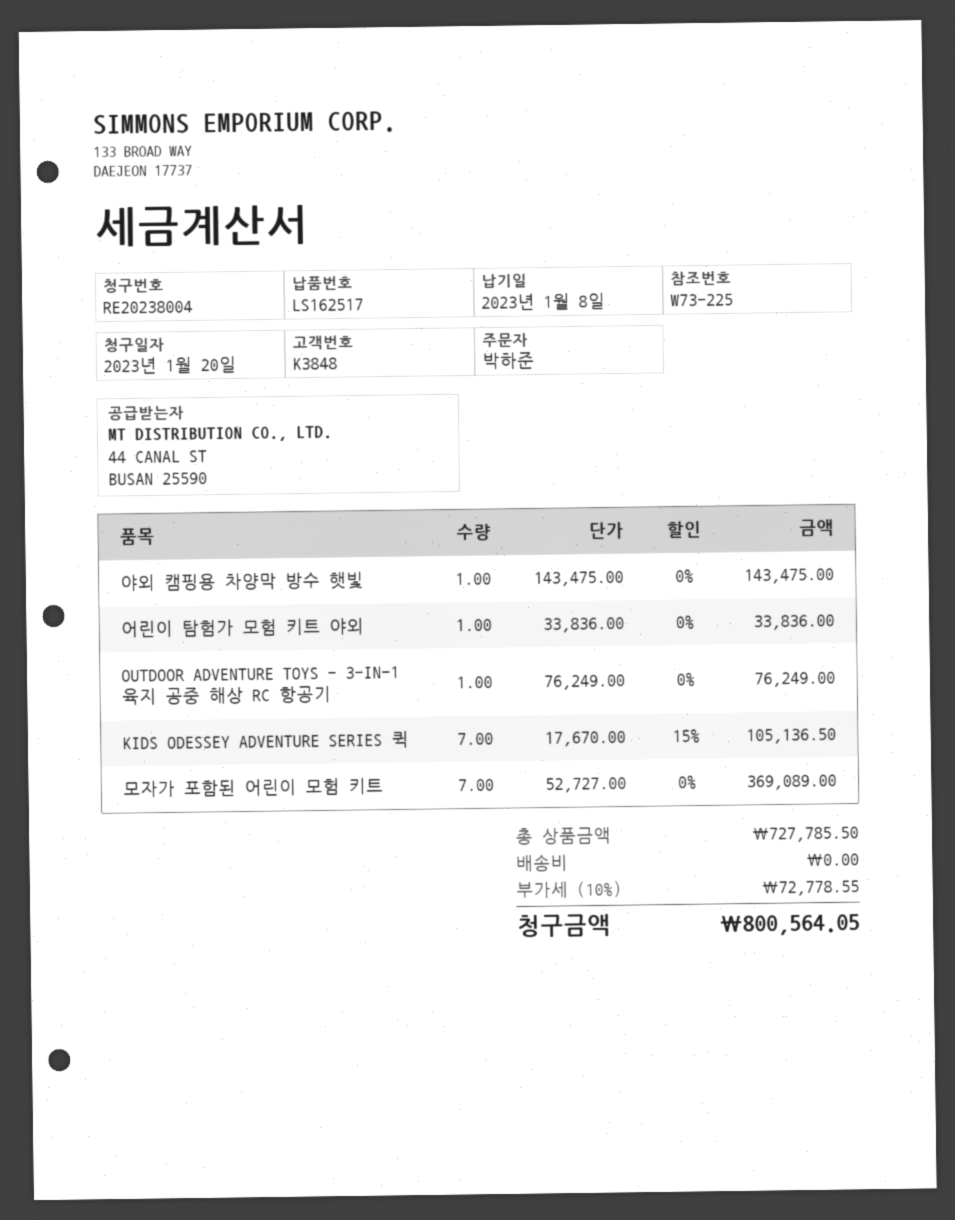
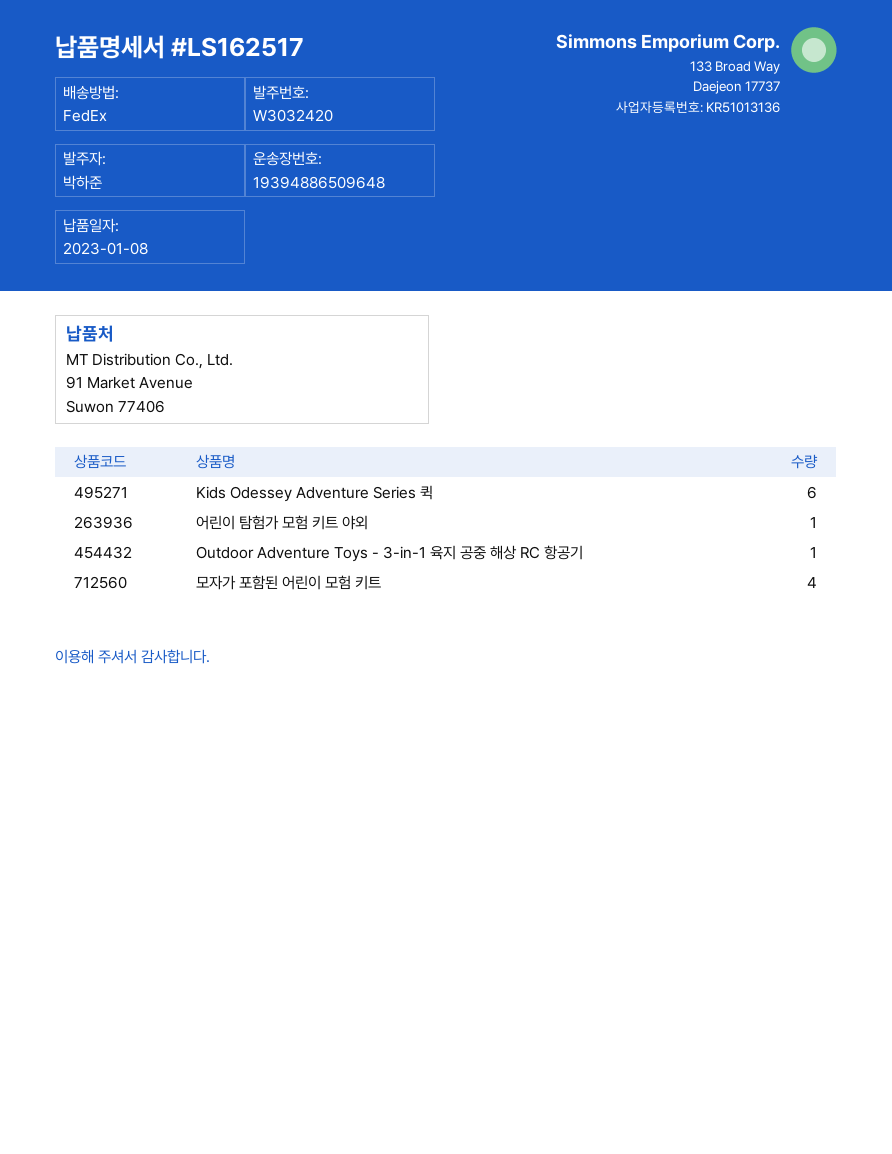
야외 캠핑용 차양막 방수 햇빛: 1 -> none
KIDS ODESSEY ADVENTURE SERIES 퀵: 7 -> 6
모자가 포함된 어린이 모험 키트: 7 -> 4

